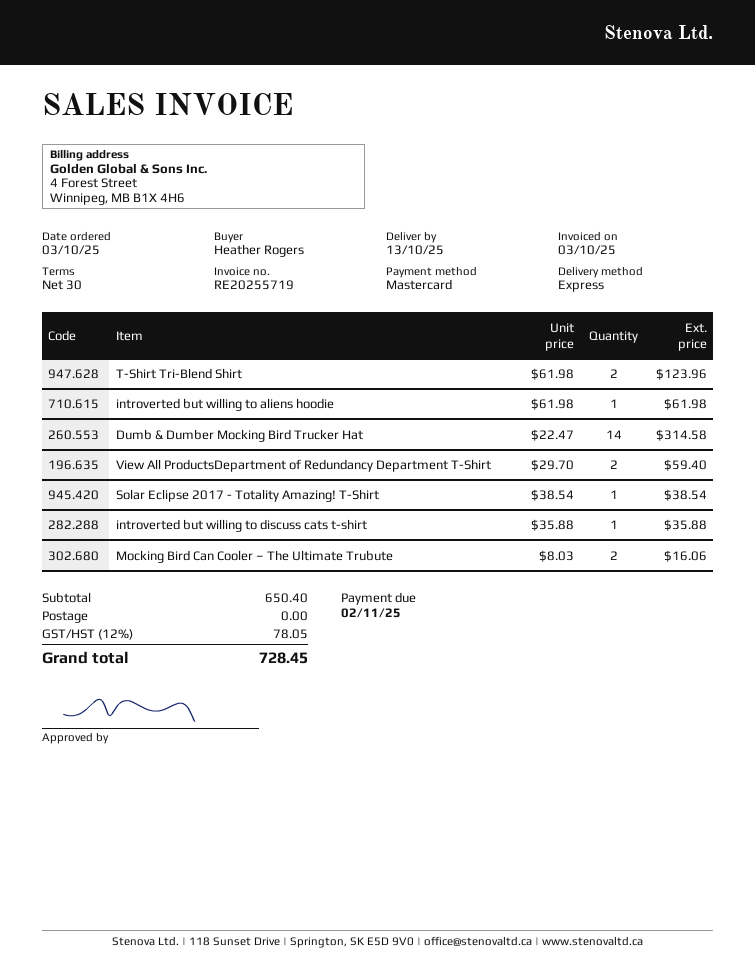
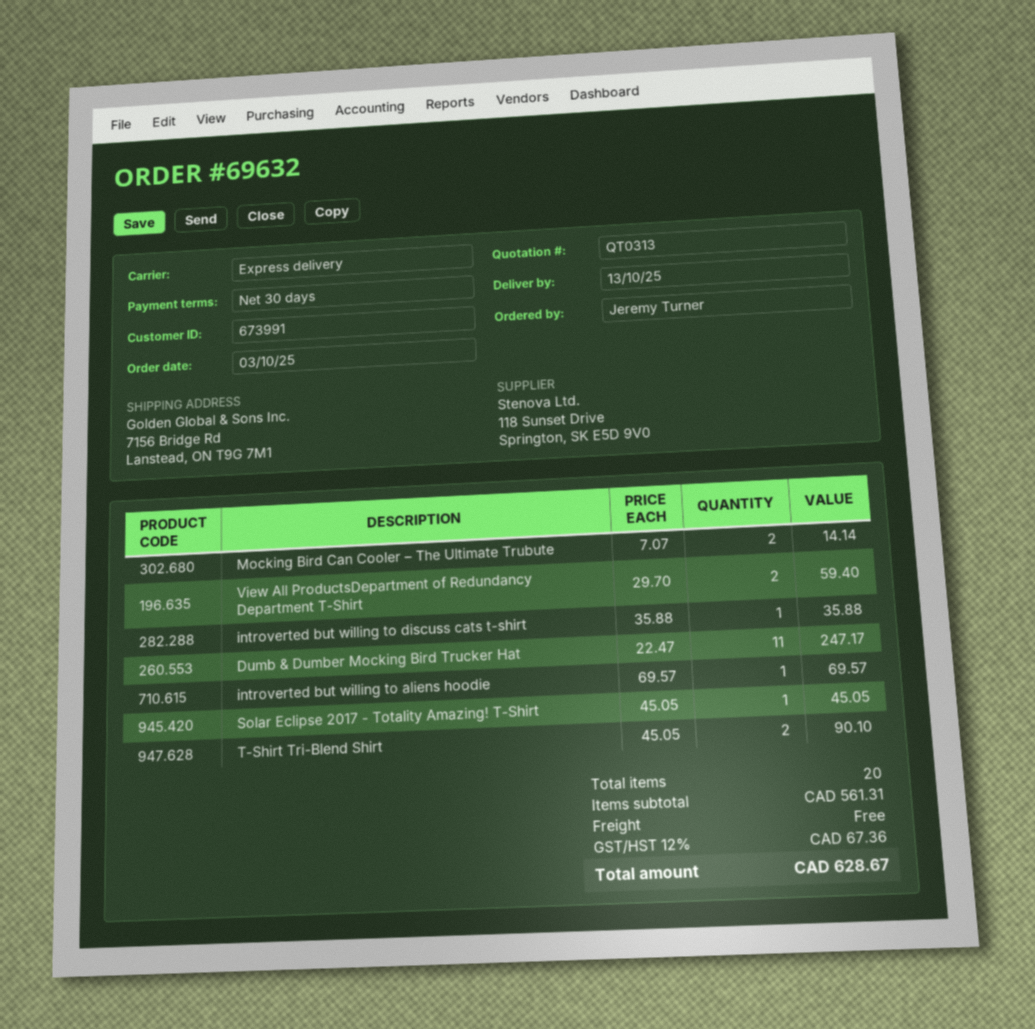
ordered by: Heather Rogers -> Jeremy Turner
T-Shirt Tri-Blend Shirt: 2 x 61.98 = 123.96 -> 2 x 45.05 = 90.10
introverted but willing to aliens hoodie: 1 x 61.98 = 61.98 -> 1 x 69.57 = 69.57
Dumb & Dumber Mocking Bird Trucker Hat: 14 x 22.47 = 314.58 -> 11 x 22.47 = 247.17
Solar Eclipse 2017 - Totality Amazing! T-Shirt: 1 x 38.54 = 38.54 -> 1 x 45.05 = 45.05
Mocking Bird Can Cooler – The Ultimate Trubute: 2 x 8.03 = 16.06 -> 2 x 7.07 = 14.14
subtotal: 650.40 -> 561.31
tax: 12% = 78.05 -> 12% = 67.36
total: 728.45 -> 628.67

